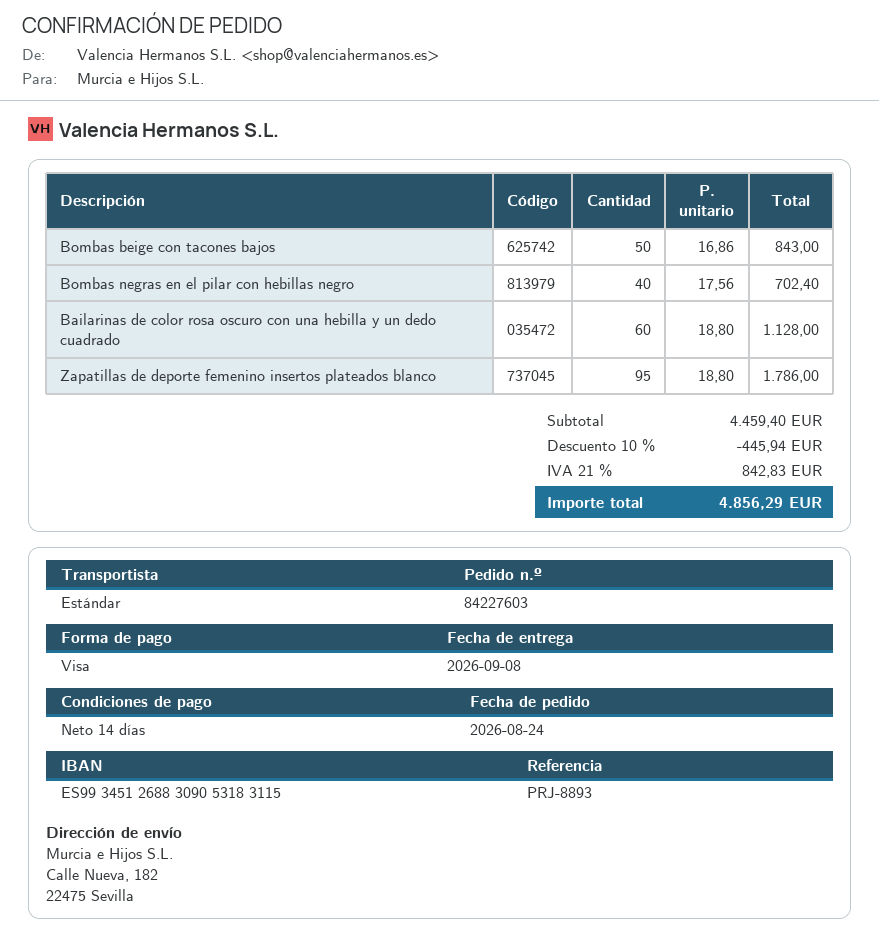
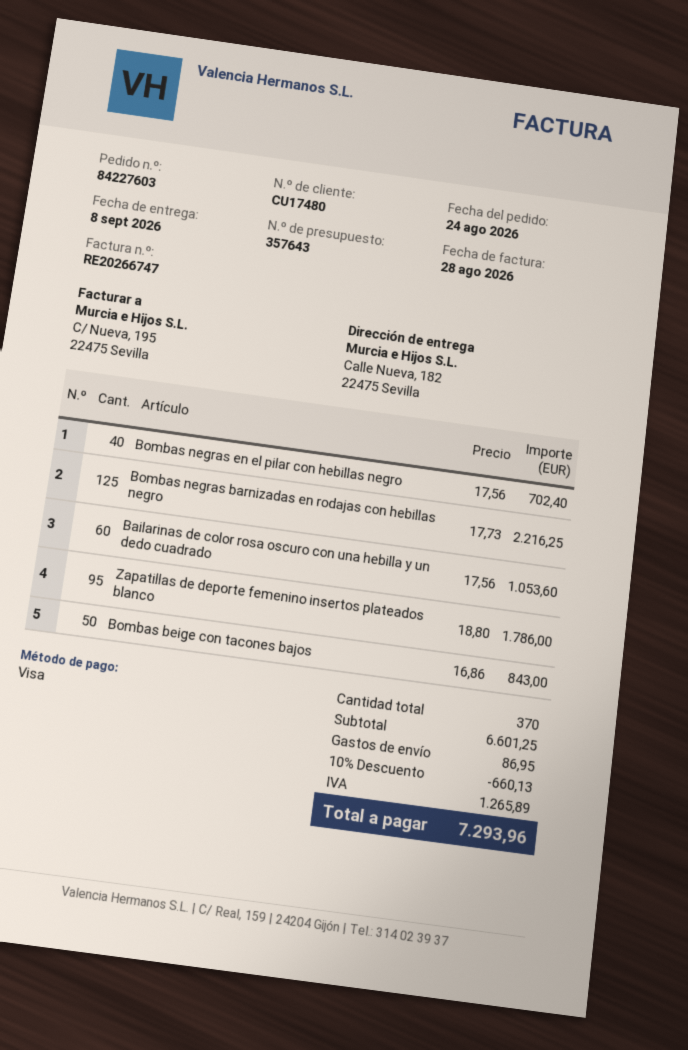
Bailarinas de color rosa oscuro con una hebilla y un dedo cuadrado: 60 x 18.80 = 1128.00 -> 60 x 17.56 = 1053.60
Bombas negras barnizadas en rodajas con hebillas negro: none -> 125 x 17.73 = 2216.25
subtotal: 4459.40 -> 6601.25
discount: 10% = 445.94 -> 10% = 660.13
shipping: none -> 86.95
tax: 842.83 -> 1265.89
total: 4856.29 -> 7293.96

